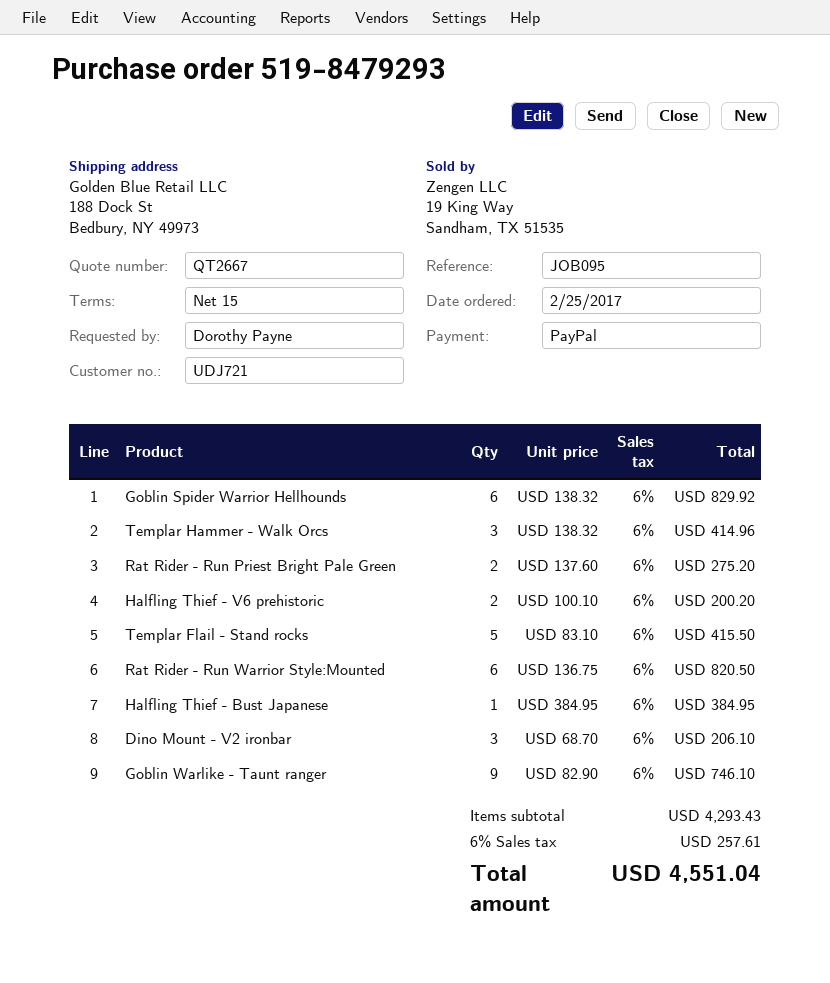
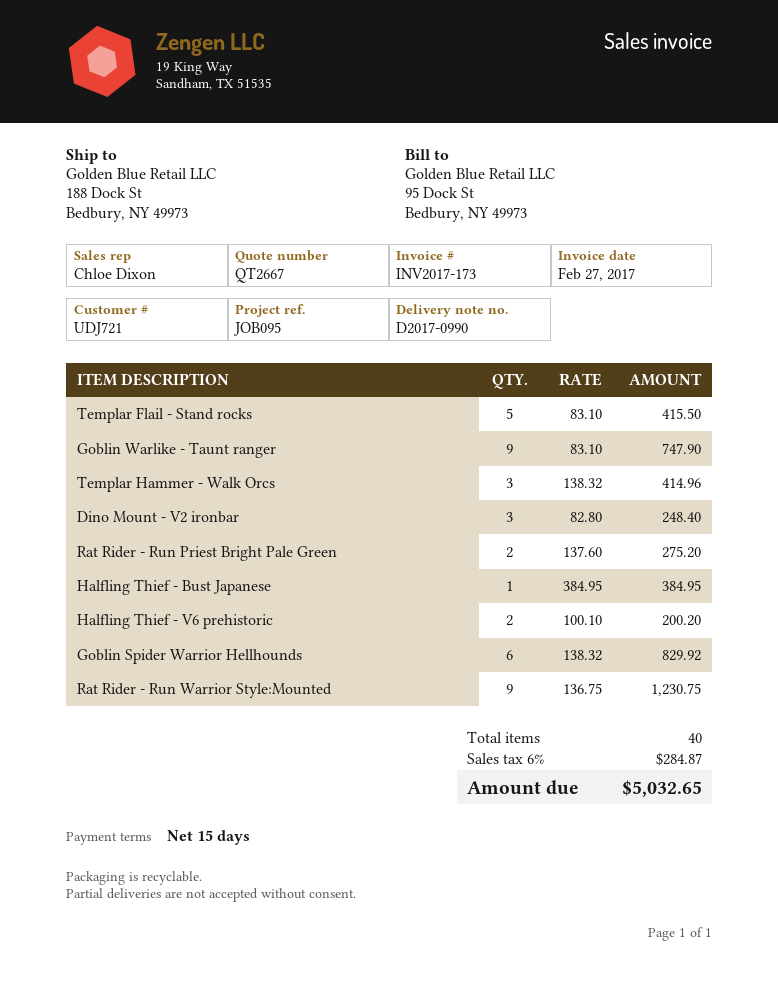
Rat Rider - Run Warrior Style:Mounted: 6 x 136.75 = 820.50 -> 9 x 136.75 = 1230.75
Dino Mount - V2 ironbar: 3 x 68.70 = 206.10 -> 3 x 82.80 = 248.40
Goblin Warlike - Taunt ranger: 9 x 82.90 = 746.10 -> 9 x 83.10 = 747.90
tax: 6% = 257.61 -> 6% = 284.87
total: 4551.04 -> 5032.65

